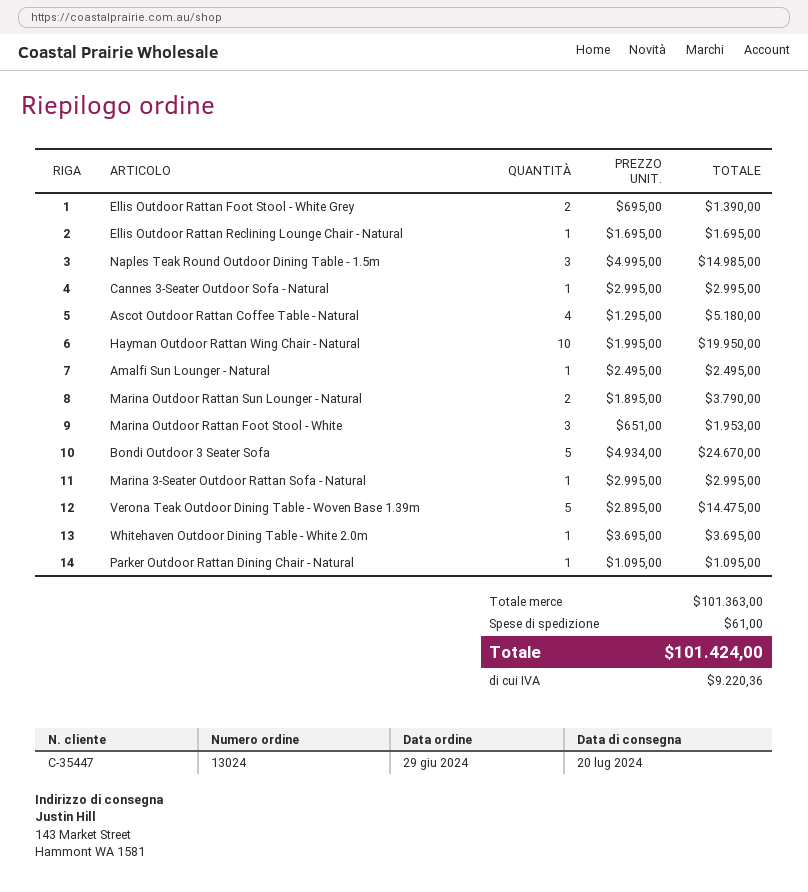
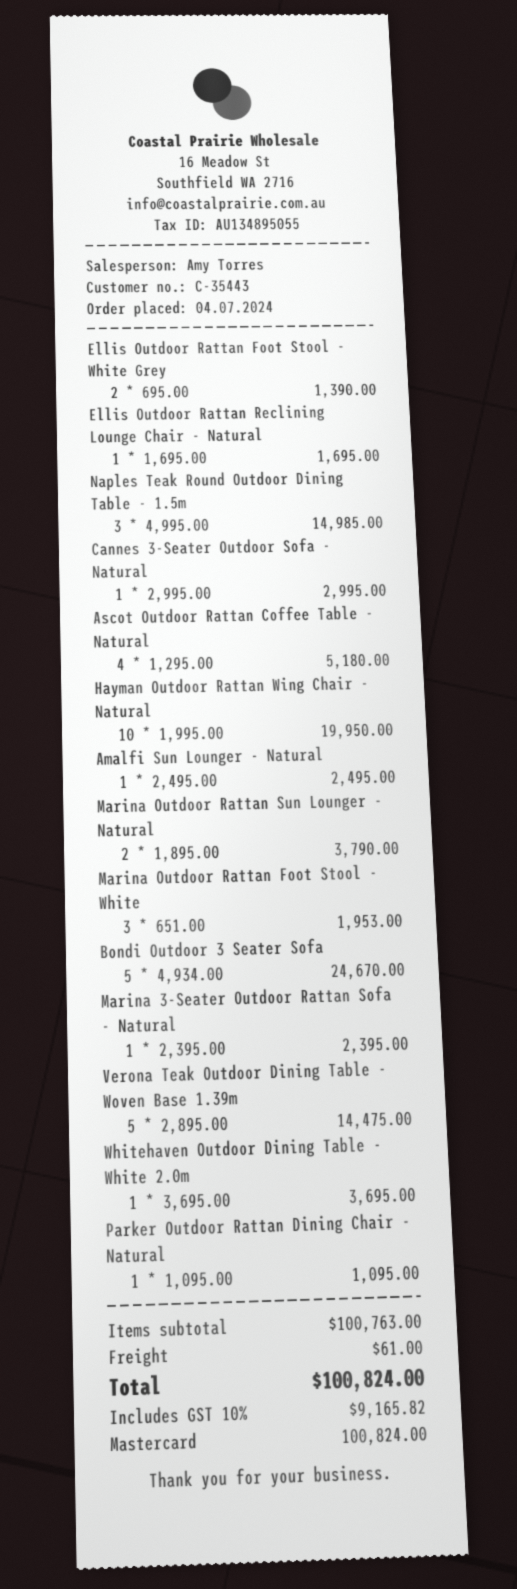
order date: 2024-06-29 -> 2024-07-04
customer number: C-35447 -> C-35443
Marina 3-Seater Outdoor Rattan Sofa - Natural: 1 x 2995.00 = 2995.00 -> 1 x 2395.00 = 2395.00
subtotal: 101363.00 -> 100763.00
tax: 9220.36 -> 9165.82
total: 101424.00 -> 100824.00

